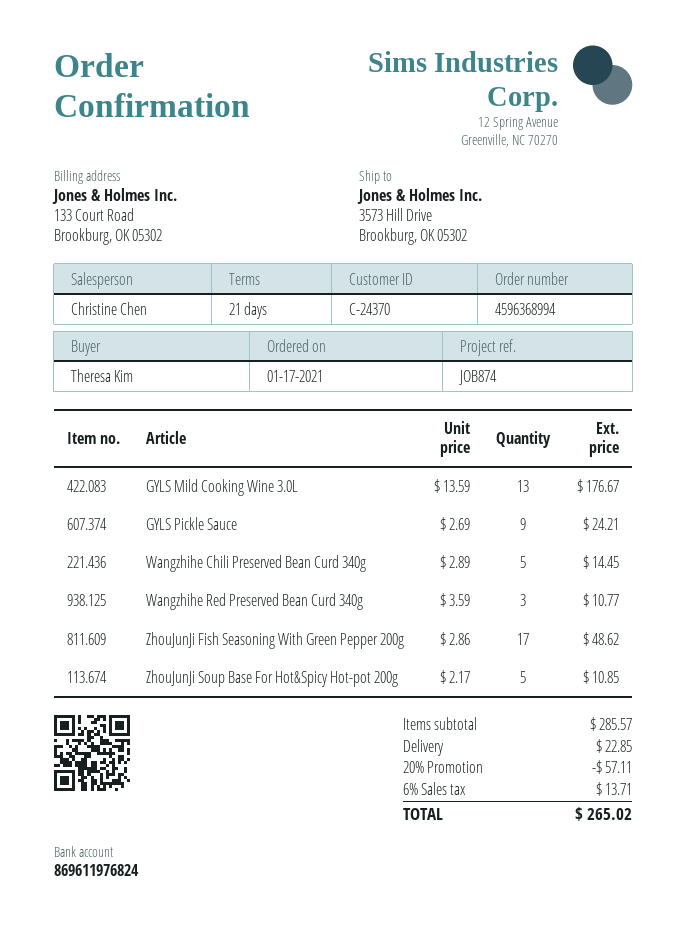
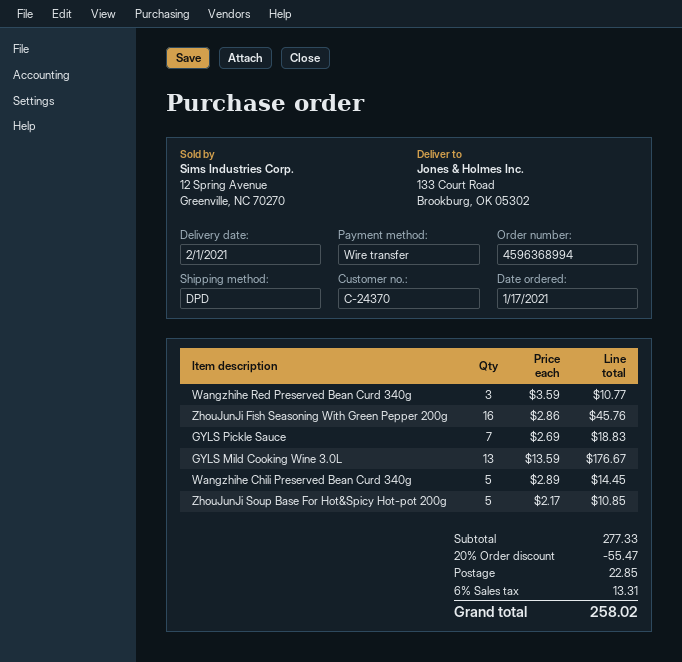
ship to: 3573 Hill Drive, Brookburg, OK 05302 -> 133 Court Road, Brookburg, OK 05302
GYLS Pickle Sauce: 9 x 2.69 = 24.21 -> 7 x 2.69 = 18.83
ZhouJunJi Fish Seasoning With Green Pepper 200g: 17 x 2.86 = 48.62 -> 16 x 2.86 = 45.76
subtotal: 285.57 -> 277.33
discount: 20% = 57.11 -> 20% = 55.47
tax: 6% = 13.71 -> 6% = 13.31
total: 265.02 -> 258.02

